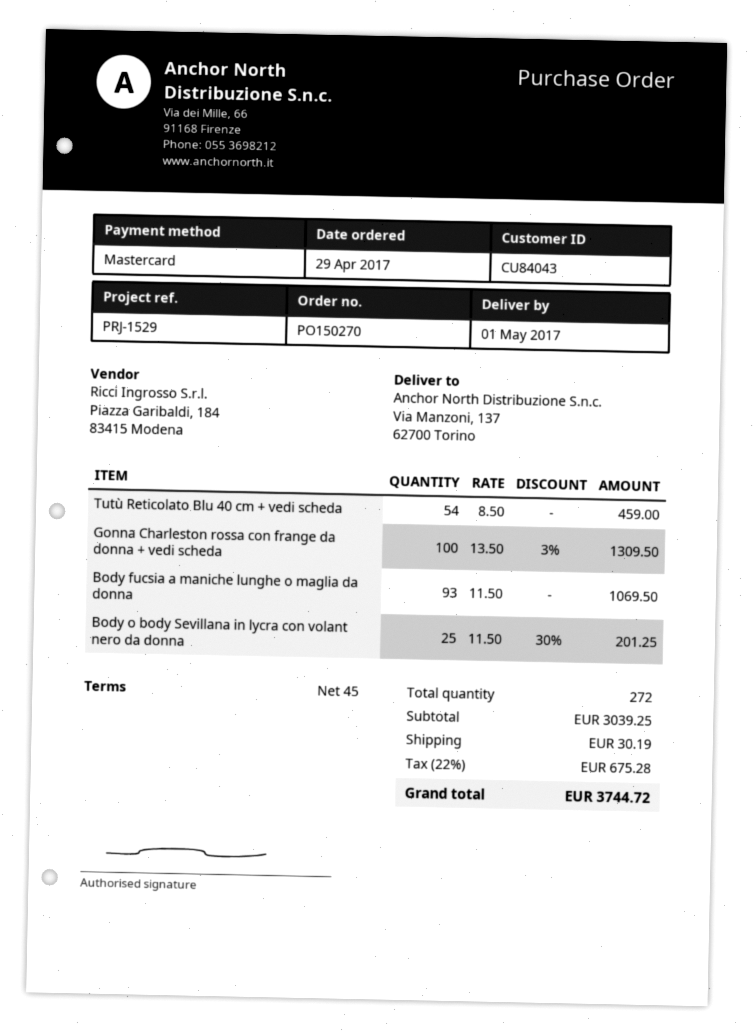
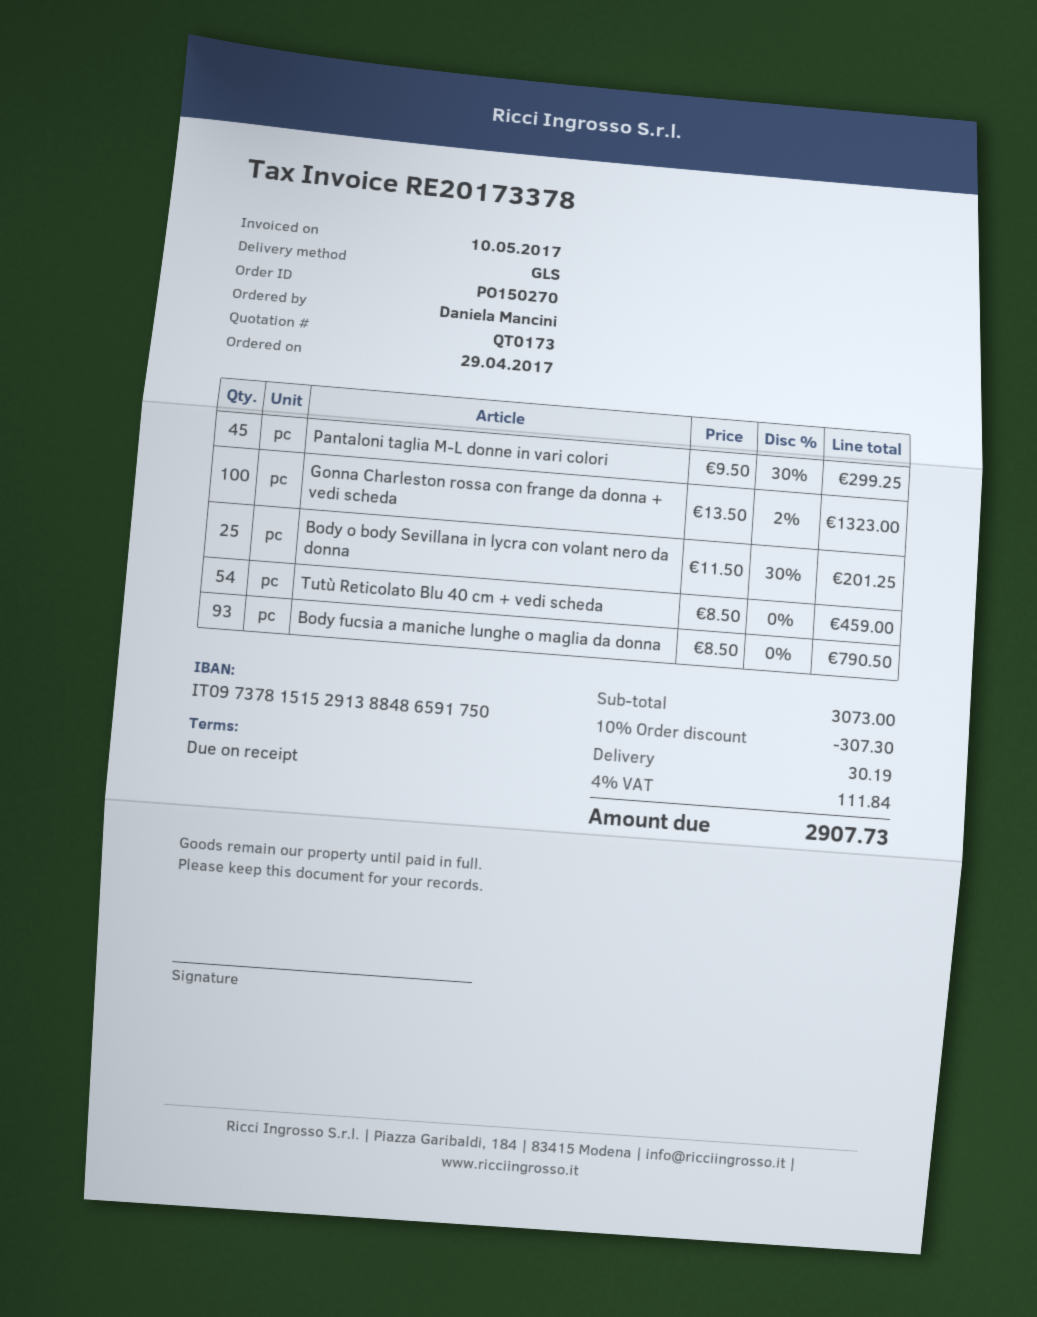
payment terms: 45 days -> on receipt
Gonna Charleston rossa con frange da donna + vedi scheda: 100 x 13.50 - 3% = 1309.50 -> 100 x 13.50 - 2% = 1323.00
Body fucsia a maniche lunghe o maglia da donna: 93 x 11.50 = 1069.50 -> 93 x 8.50 = 790.50
Pantaloni taglia M-L donne in vari colori: none -> 45 x 9.50 - 30% = 299.25
subtotal: 3039.25 -> 3073.00
discount: none -> 10% = 307.30
tax: 22% = 675.28 -> 4% = 111.84
total: 3744.72 -> 2907.73

